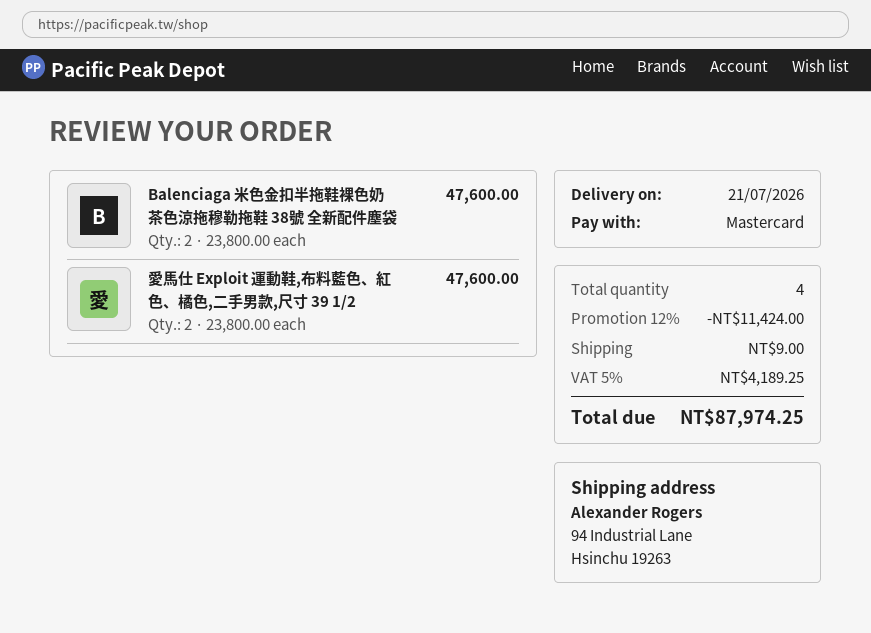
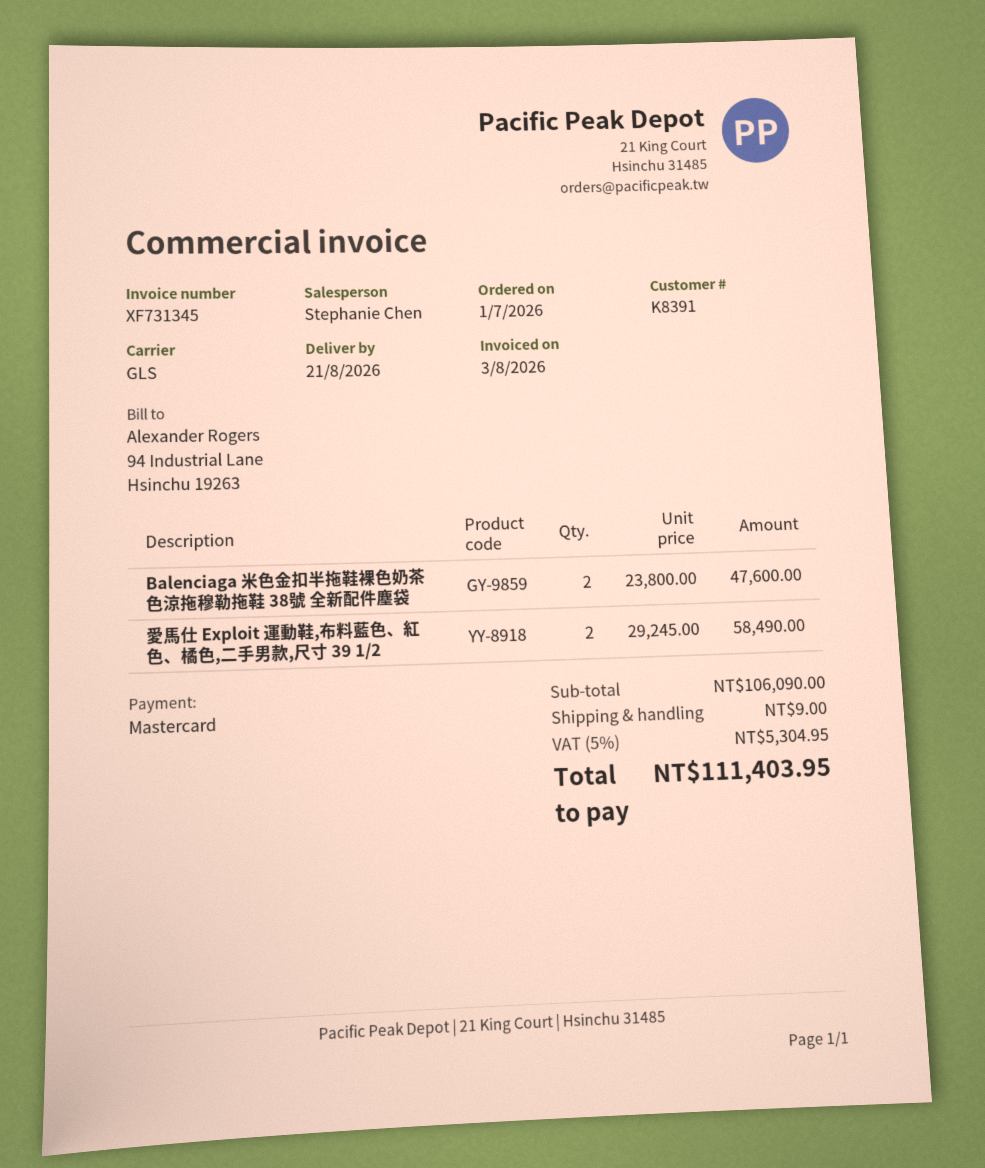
delivery date: 2026-07-21 -> 2026-08-21
愛馬仕 Exploit 運動鞋,布料藍色、紅色、橘色,二手男款,尺寸 39 1/2: 2 x 23800.00 = 47600.00 -> 2 x 29245.00 = 58490.00
discount: 12% = 11424.00 -> none
tax: 5% = 4189.25 -> 5% = 5304.95
total: 87974.25 -> 111403.95

